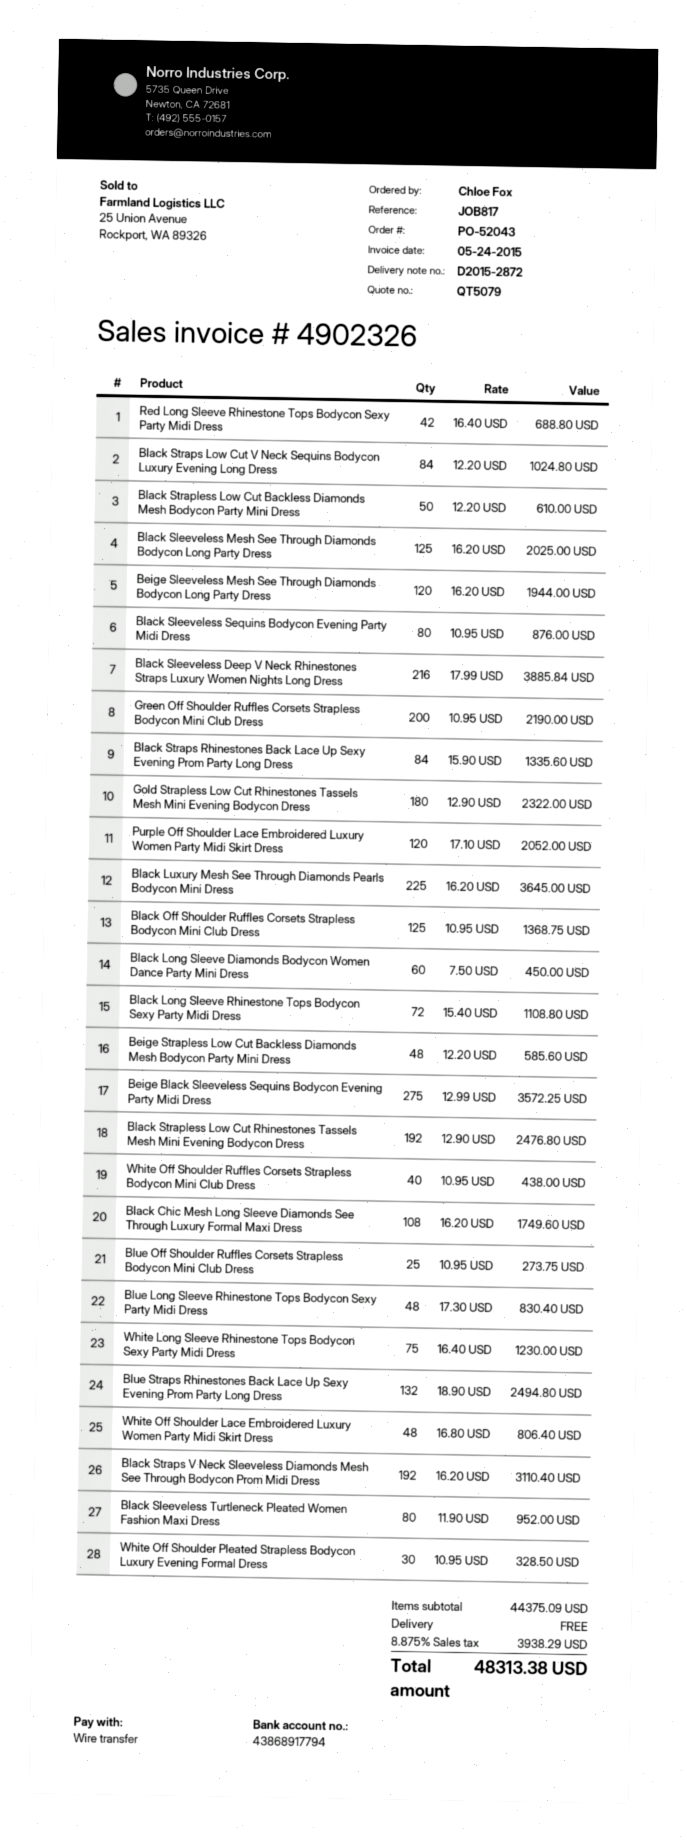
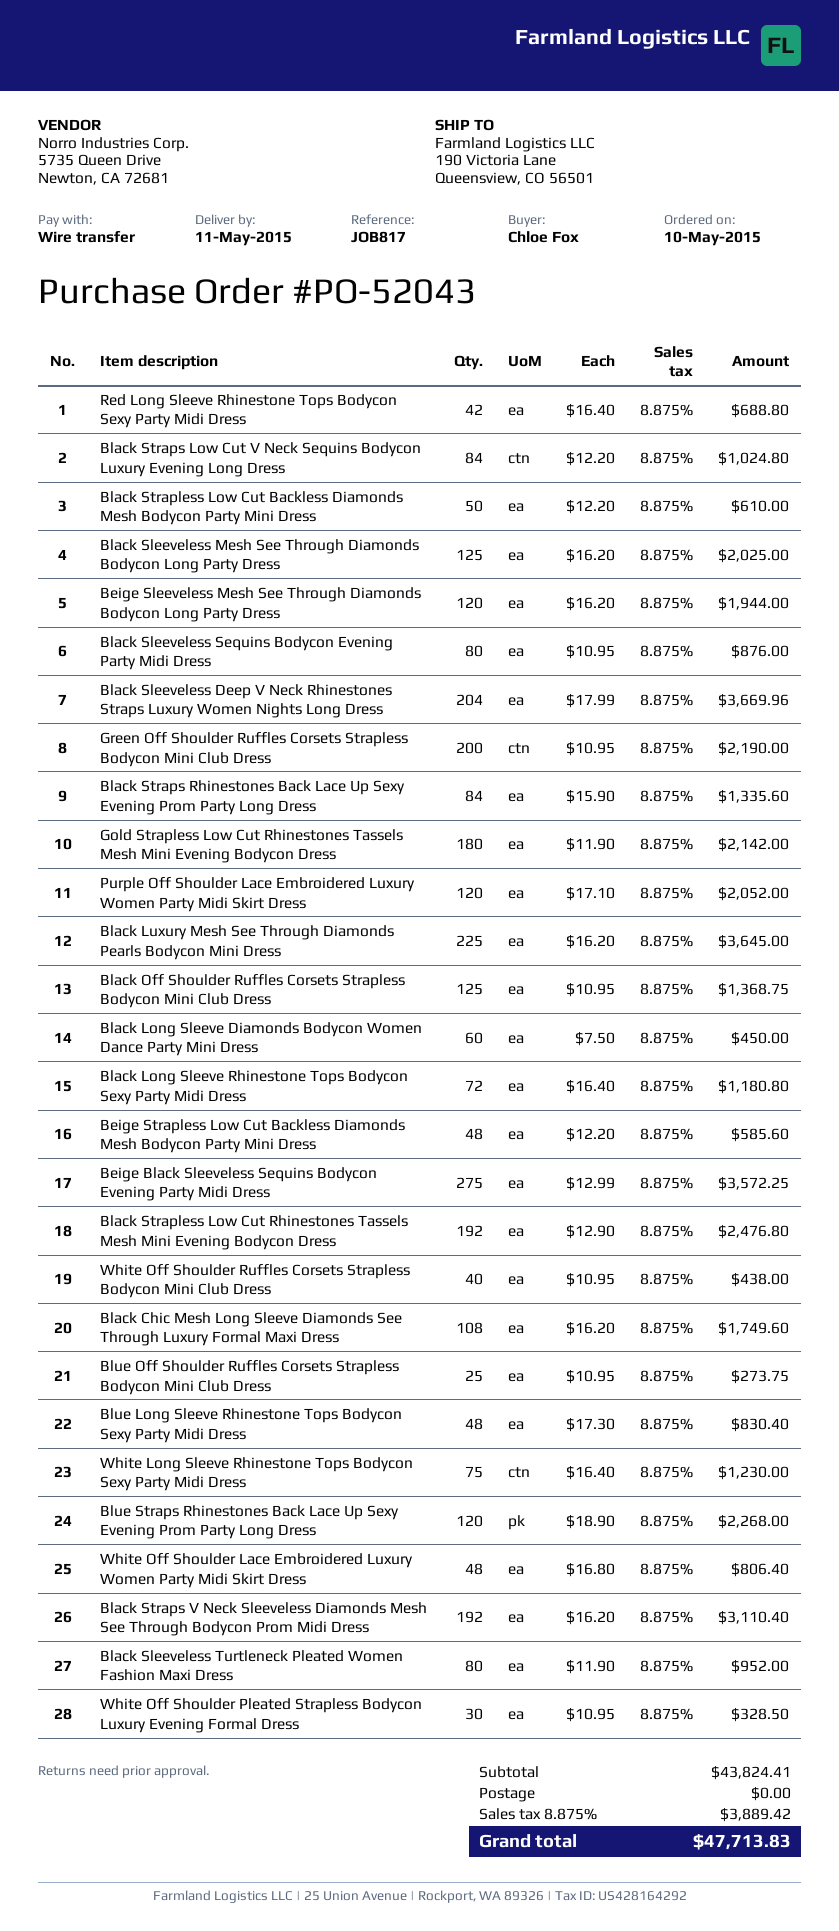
Black Sleeveless Deep V Neck Rhinestones Straps Luxury Women Nights Long Dress: 216 x 17.99 = 3885.84 -> 204 x 17.99 = 3669.96
Gold Strapless Low Cut Rhinestones Tassels Mesh Mini Evening Bodycon Dress: 180 x 12.90 = 2322.00 -> 180 x 11.90 = 2142.00
Black Long Sleeve Rhinestone Tops Bodycon Sexy Party Midi Dress: 72 x 15.40 = 1108.80 -> 72 x 16.40 = 1180.80
Blue Straps Rhinestones Back Lace Up Sexy Evening Prom Party Long Dress: 132 x 18.90 = 2494.80 -> 120 x 18.90 = 2268.00
subtotal: 44375.09 -> 43824.41
tax: 8.875% = 3938.29 -> 8.875% = 3889.42
total: 48313.38 -> 47713.83

